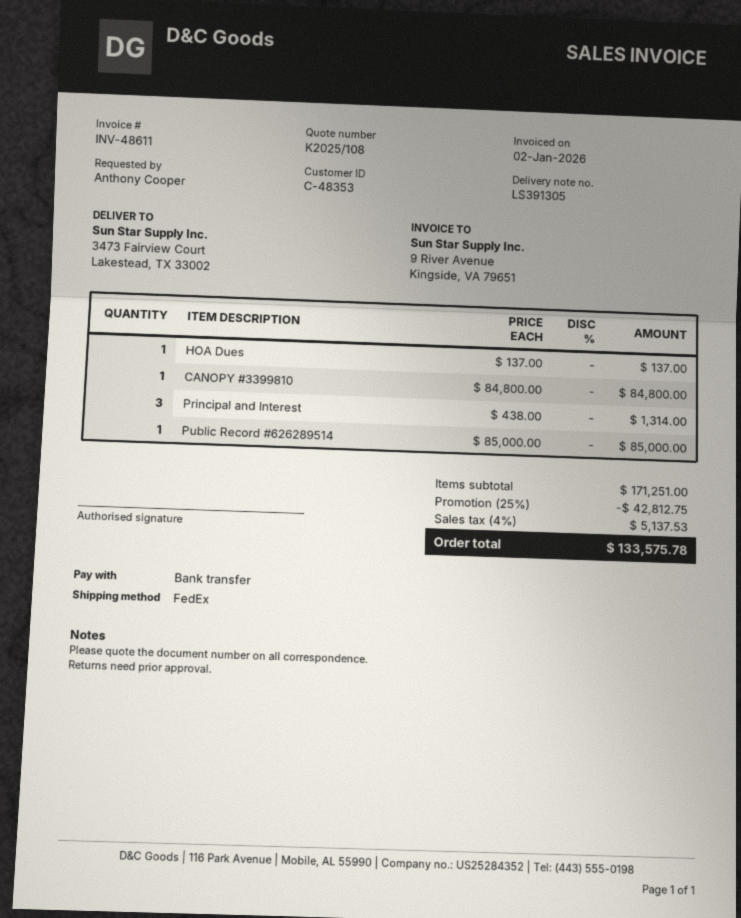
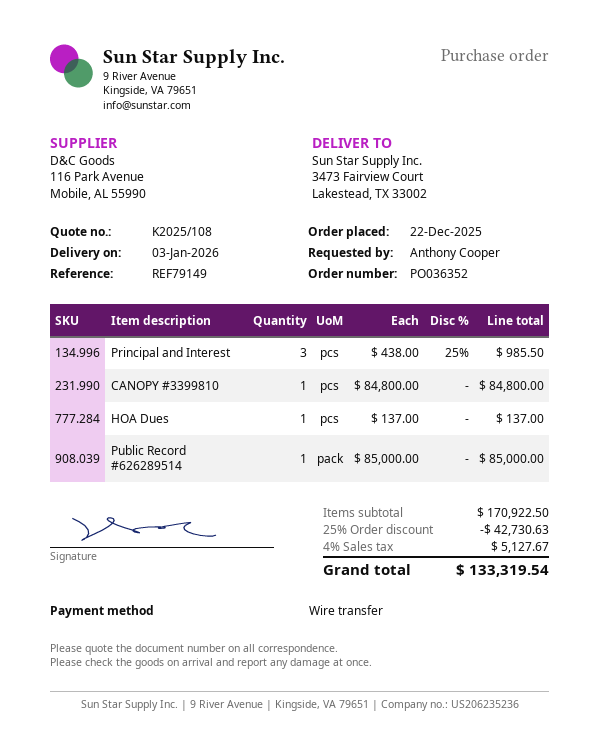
Principal and Interest: 3 x 438.00 = 1314.00 -> 3 x 438.00 - 25% = 985.50
subtotal: 171251.00 -> 170922.50
discount: 25% = 42812.75 -> 25% = 42730.63
tax: 4% = 5137.53 -> 4% = 5127.67
total: 133575.78 -> 133319.54

